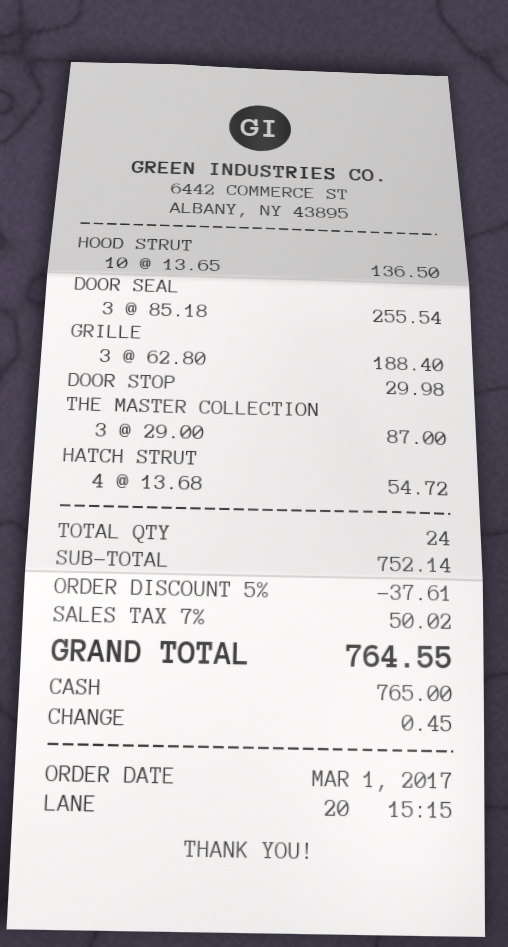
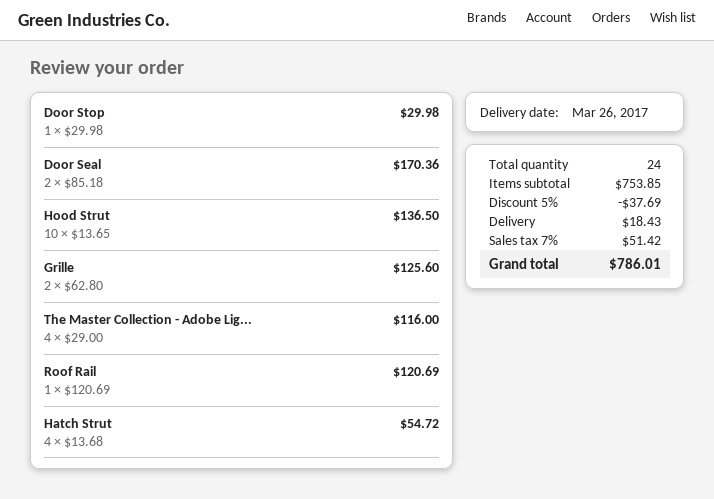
DOOR SEAL: 3 x 85.18 = 255.54 -> 2 x 85.18 = 170.36
GRILLE: 3 x 62.80 = 188.40 -> 2 x 62.80 = 125.60
THE MASTER COLLECTION: 3 x 29.00 = 87.00 -> 4 x 29.00 = 116.00
Roof Rail: none -> 1 x 120.69 = 120.69
subtotal: 752.14 -> 753.85
discount: 5% = 37.61 -> 5% = 37.69
shipping: none -> 18.43
tax: 7% = 50.02 -> 7% = 51.42
total: 764.55 -> 786.01

